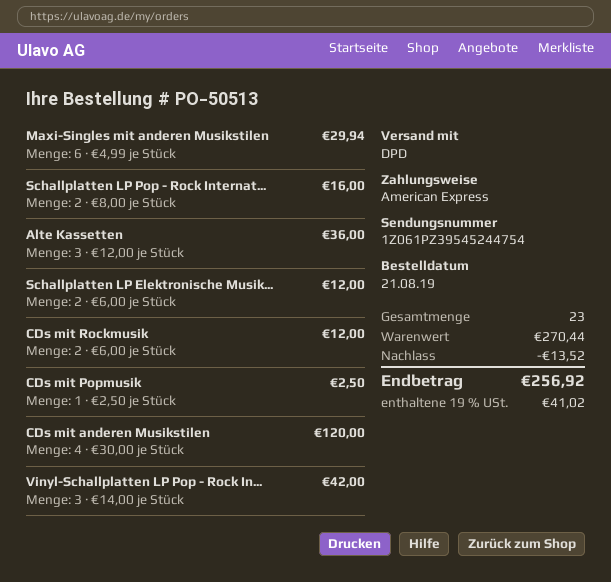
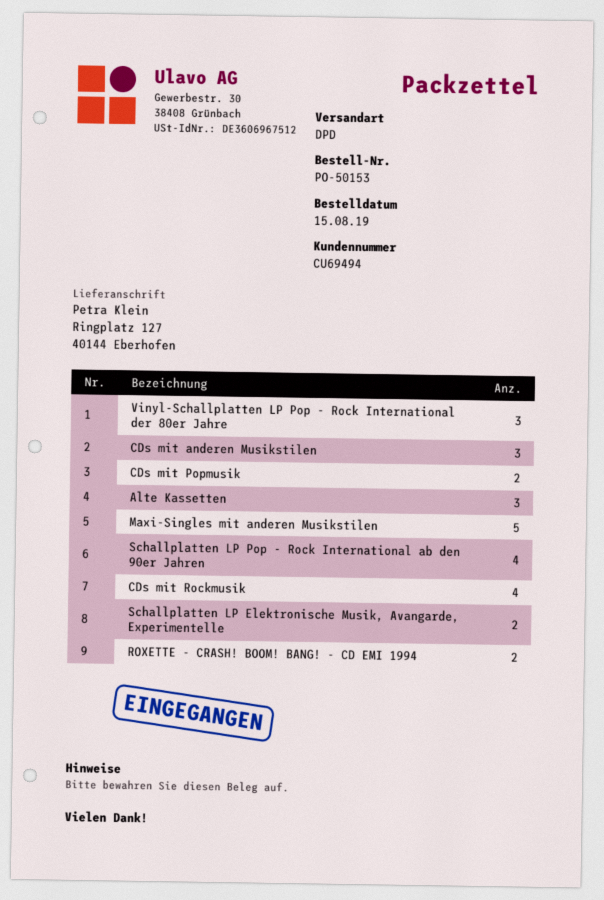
order number: PO-50513 -> PO-50153
order date: 2019-08-21 -> 2019-08-15
Maxi-Singles mit anderen Musikstilen: 6 -> 5
Schallplatten LP Pop - Rock Internat...: 2 -> 4
CDs mit Rockmusik: 2 -> 4
CDs mit Popmusik: 1 -> 2
CDs mit anderen Musikstilen: 4 -> 3
ROXETTE - CRASH! BOOM! BANG! - CD EMI 1994: none -> 2

